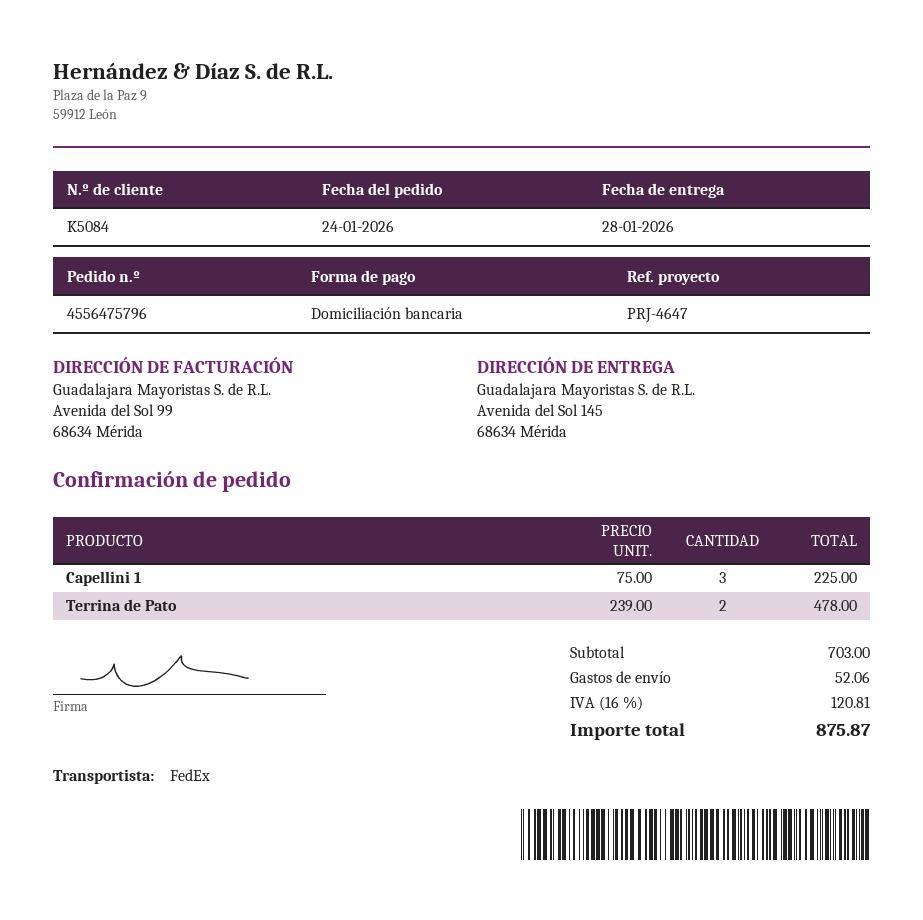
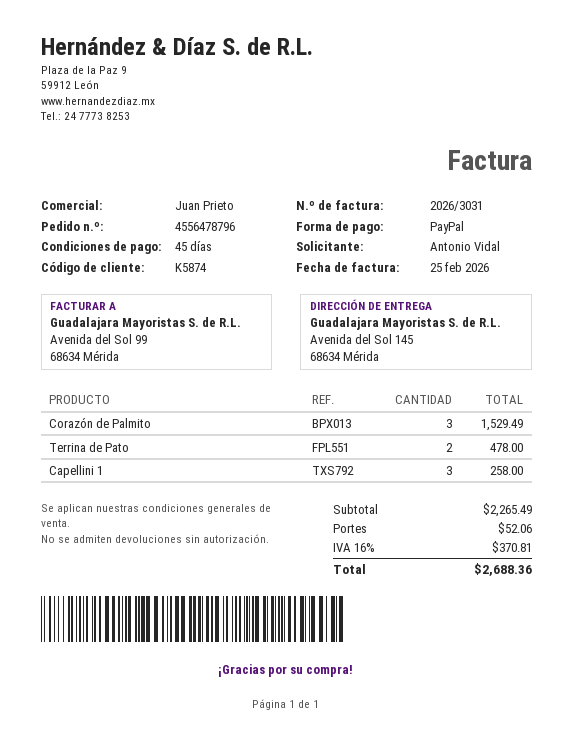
order number: 4556475796 -> 4556478796
customer number: K5084 -> K5874
payment method: direct debit -> PayPal
Capellini 1: 3 for 225.00 -> 3 for 258.00
Corazón de Palmito: none -> 3 for 1529.49
subtotal: 703.00 -> 2265.49
tax: 16% = 120.81 -> 16% = 370.81
total: 875.87 -> 2688.36

